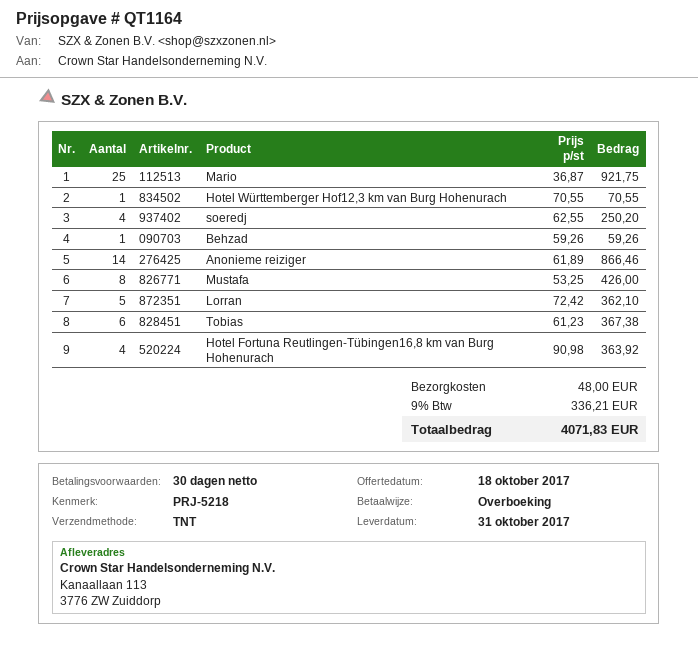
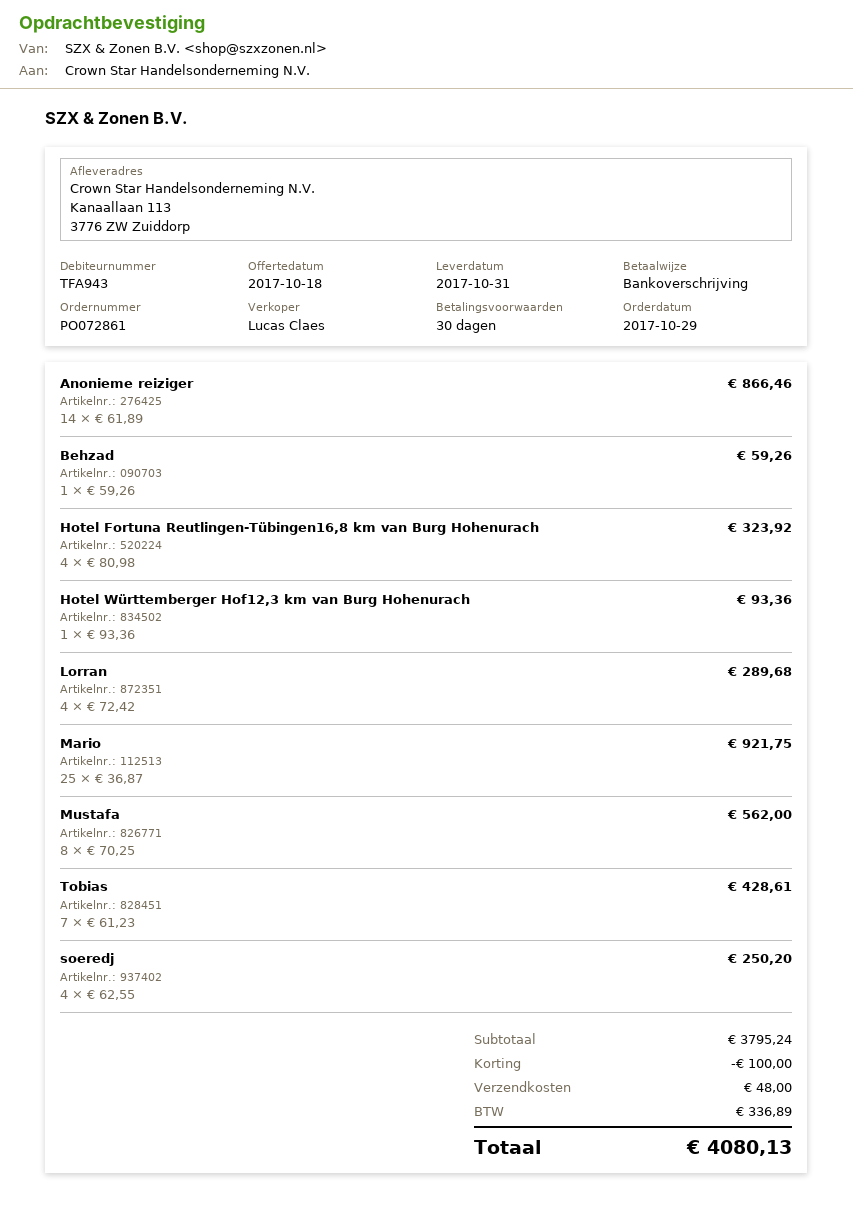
Hotel Württemberger Hof12,3 km van Burg Hohenurach: 1 x 70.55 = 70.55 -> 1 x 93.36 = 93.36
Mustafa: 8 x 53.25 = 426.00 -> 8 x 70.25 = 562.00
Lorran: 5 x 72.42 = 362.10 -> 4 x 72.42 = 289.68
Tobias: 6 x 61.23 = 367.38 -> 7 x 61.23 = 428.61
Hotel Fortuna Reutlingen-Tübingen16,8 km van Burg Hohenurach: 4 x 90.98 = 363.92 -> 4 x 80.98 = 323.92
discount: none -> 100.00
tax: 336.21 -> 336.89
total: 4071.83 -> 4080.13

